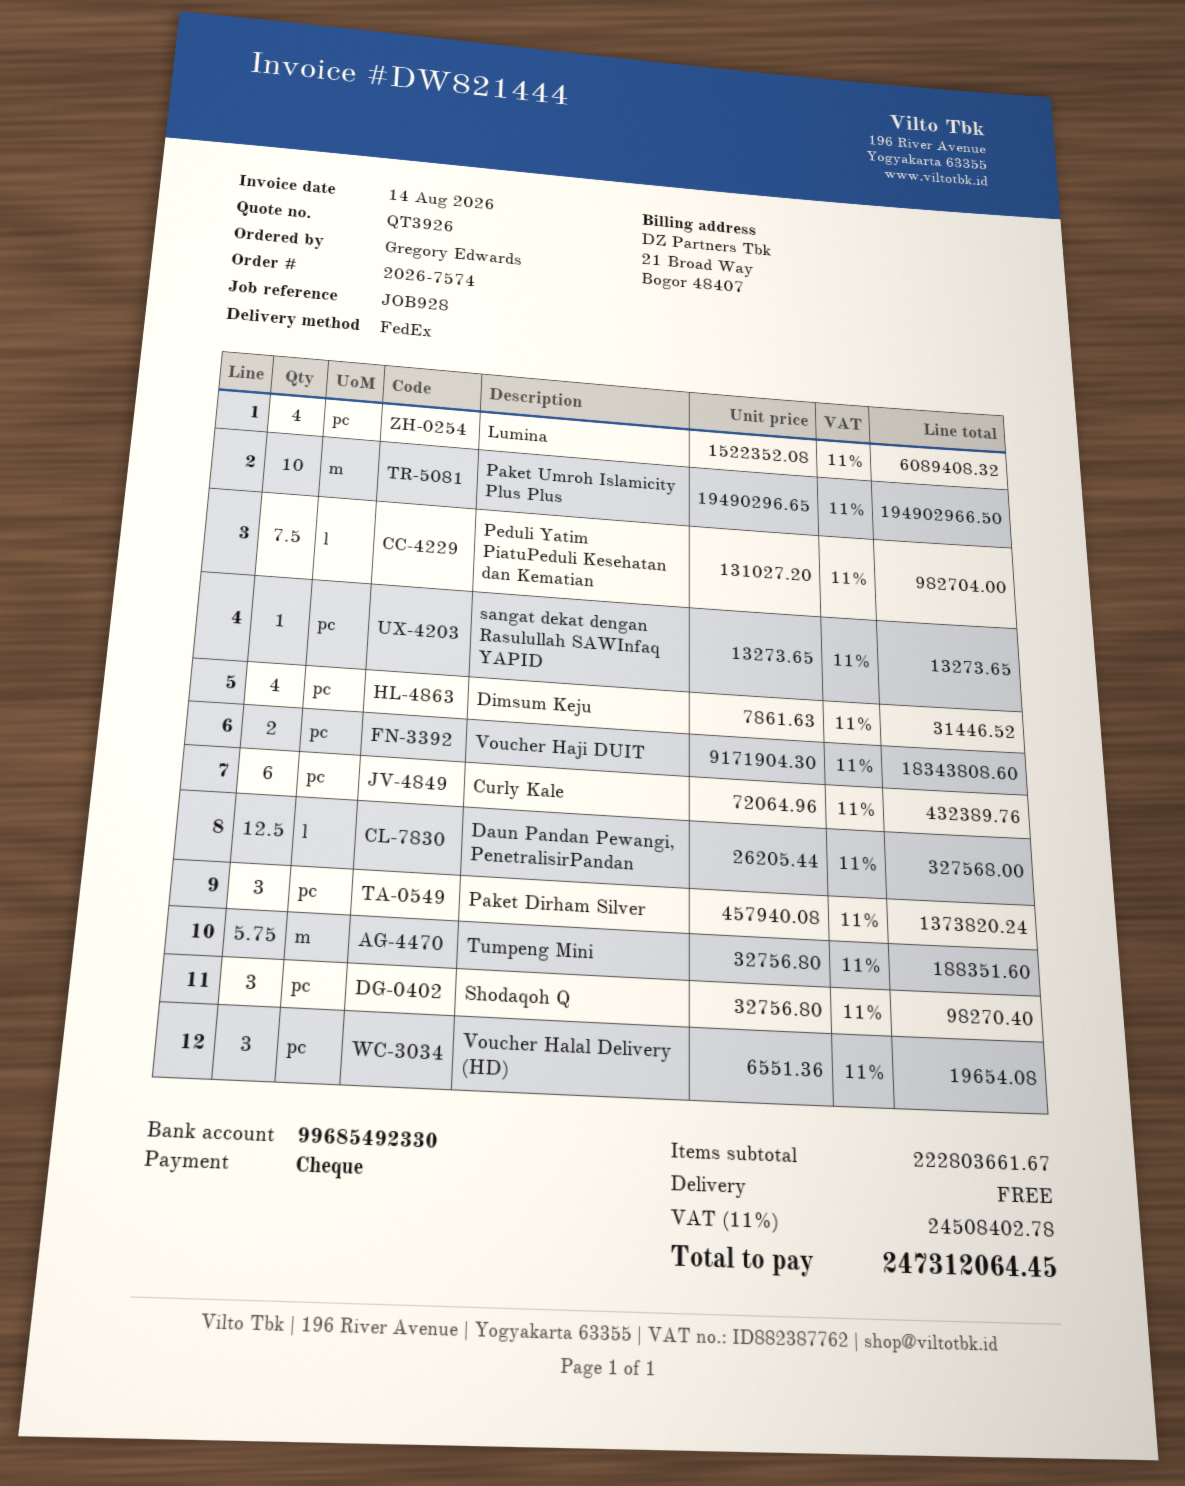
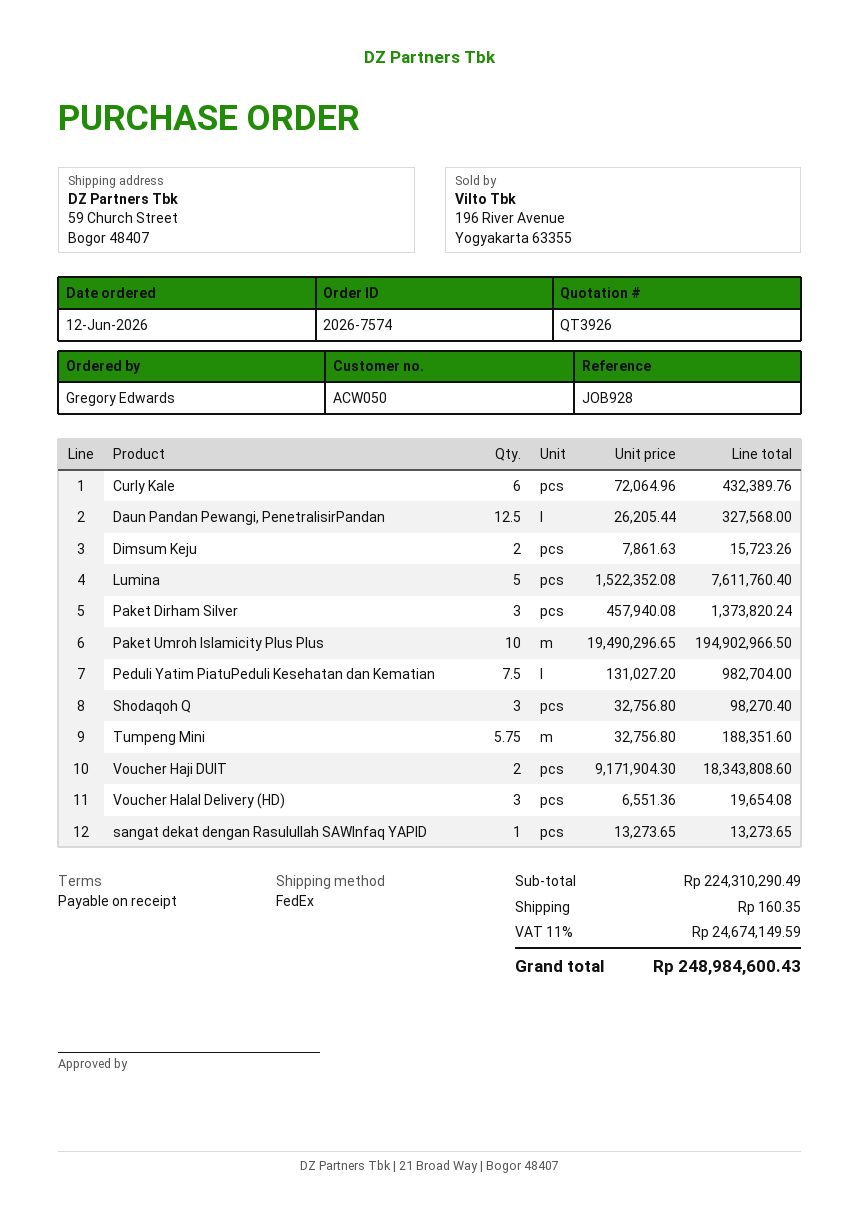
Lumina: 4 x 1522352.08 = 6089408.32 -> 5 x 1522352.08 = 7611760.40
Dimsum Keju: 4 x 7861.63 = 31446.52 -> 2 x 7861.63 = 15723.26
subtotal: 222803661.67 -> 224310290.49
shipping: 0.00 -> 160.35
tax: 11% = 24508402.78 -> 11% = 24674149.59
total: 247312064.45 -> 248984600.43

